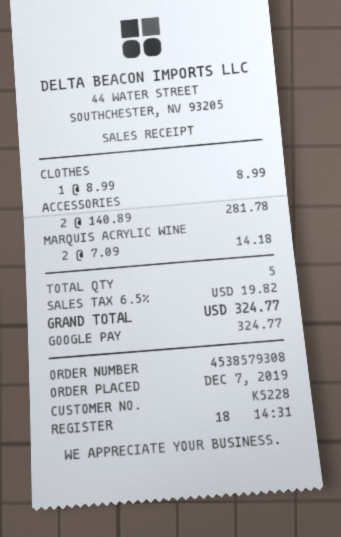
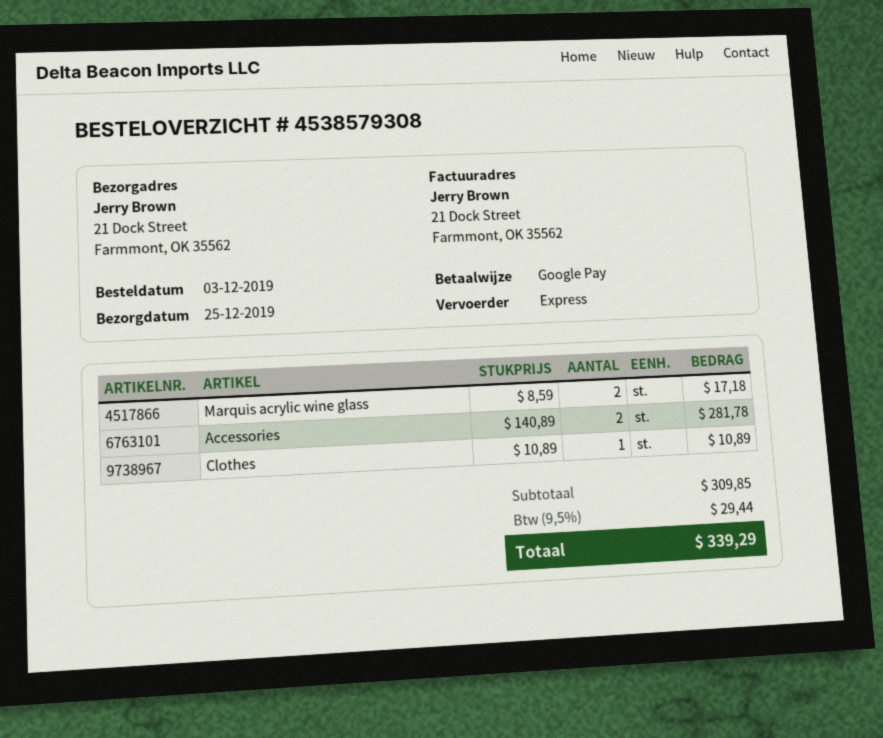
order date: 2019-12-07 -> 2019-12-03
CLOTHES: 1 x 8.99 = 8.99 -> 1 x 10.89 = 10.89
MARQUIS ACRYLIC WINE: 2 x 7.09 = 14.18 -> 2 x 8.59 = 17.18
tax: 6.5% = 19.82 -> 9.5% = 29.44
total: 324.77 -> 339.29

